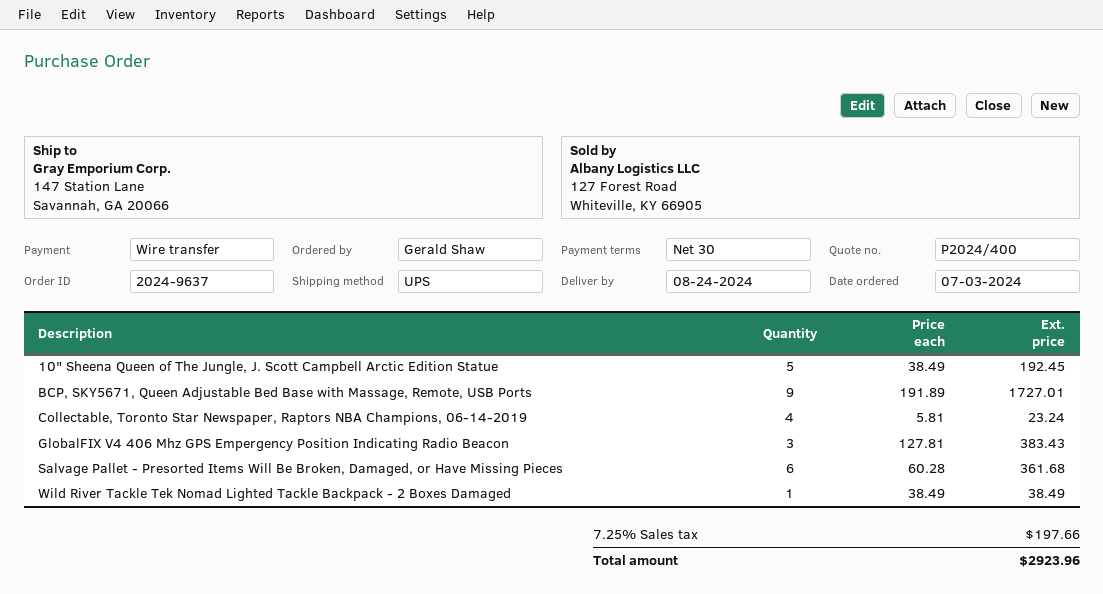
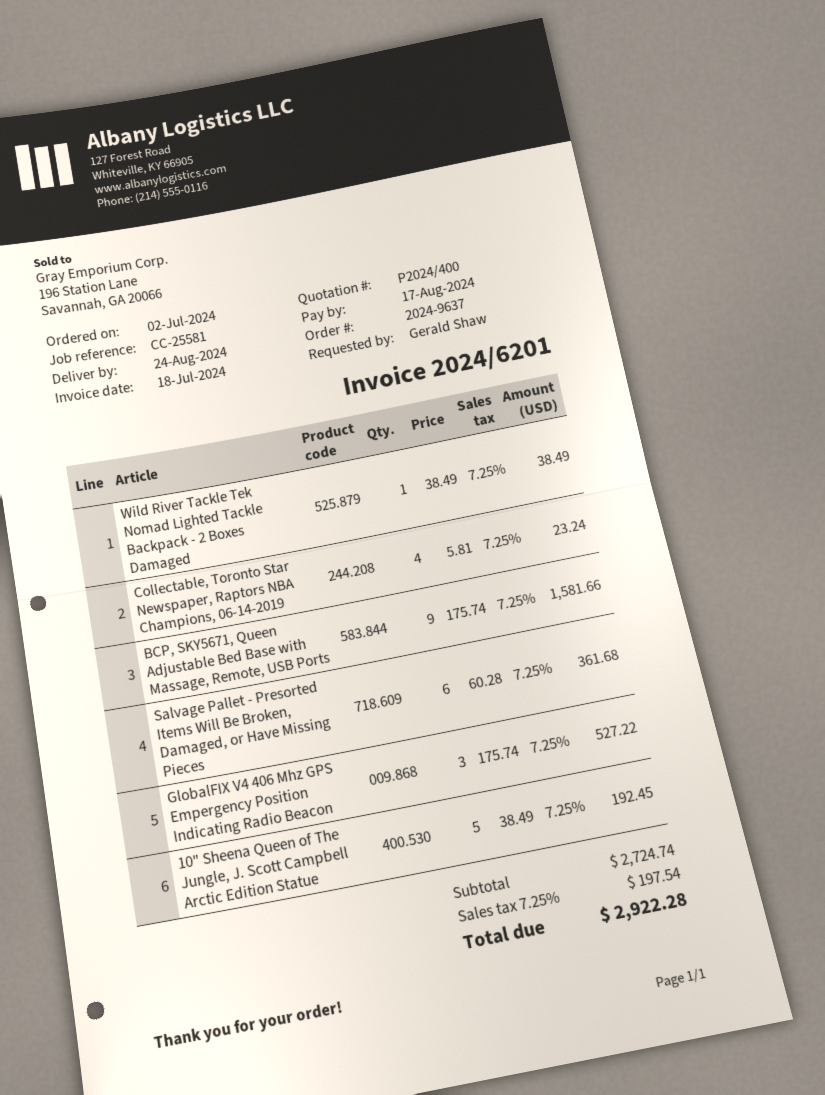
order date: 2024-07-03 -> 2024-07-02
BCP, SKY5671, Queen Adjustable Bed Base with Massage, Remote, USB Ports: 9 x 191.89 = 1727.01 -> 9 x 175.74 = 1581.66
GlobalFIX V4 406 Mhz GPS Empergency Position Indicating Radio Beacon: 3 x 127.81 = 383.43 -> 3 x 175.74 = 527.22
tax: 7.25% = 197.66 -> 7.25% = 197.54
total: 2923.96 -> 2922.28

